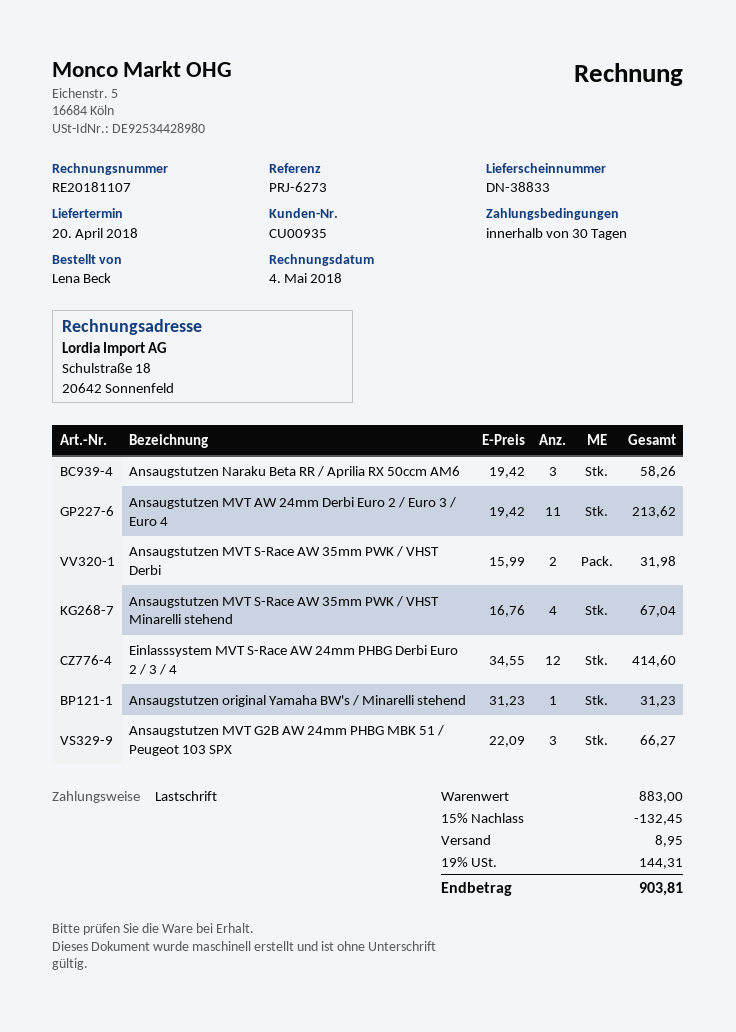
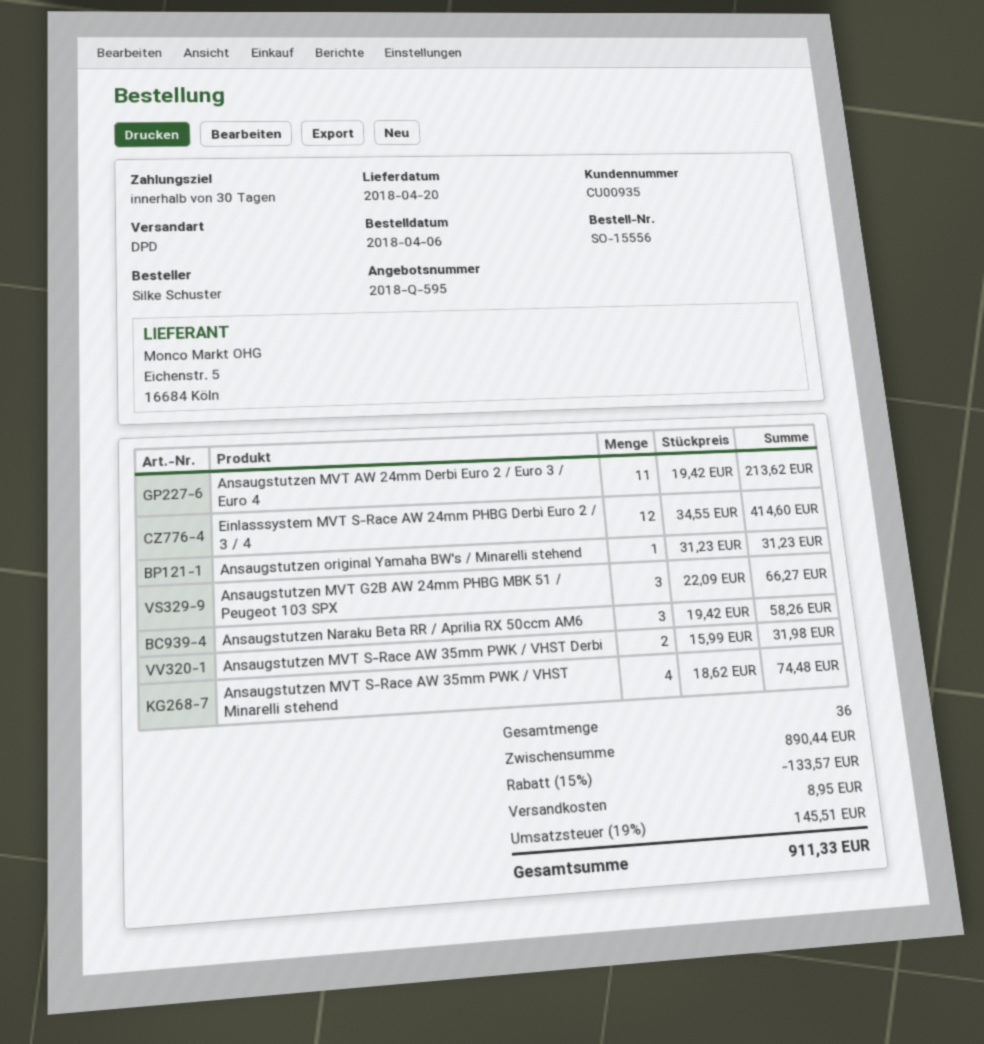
ordered by: Lena Beck -> Silke Schuster
Ansaugstutzen MVT S-Race AW 35mm PWK / VHST Minarelli stehend: 4 x 16.76 = 67.04 -> 4 x 18.62 = 74.48
subtotal: 883.00 -> 890.44
discount: 15% = 132.45 -> 15% = 133.57
tax: 19% = 144.31 -> 19% = 145.51
total: 903.81 -> 911.33

